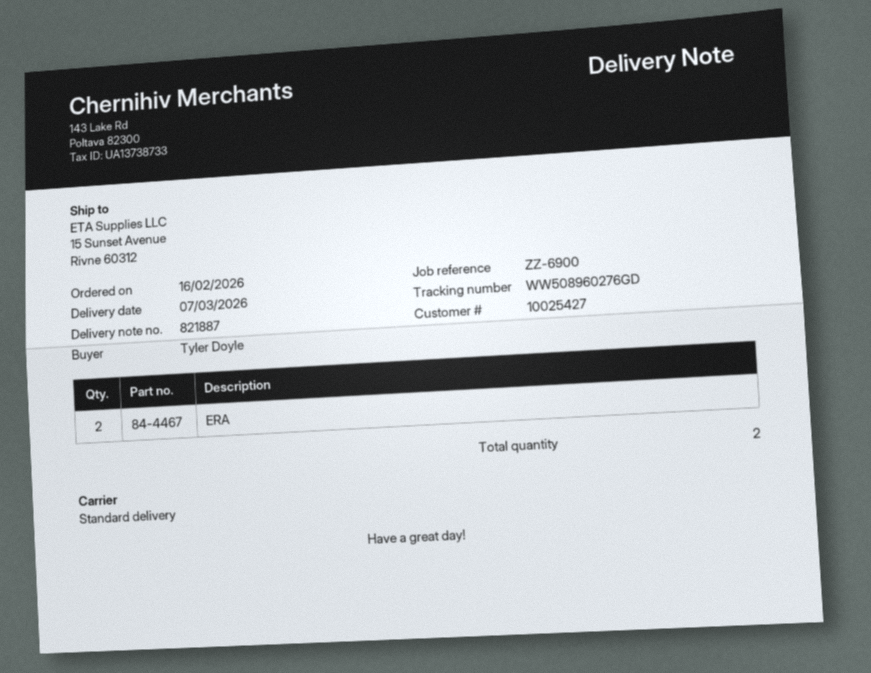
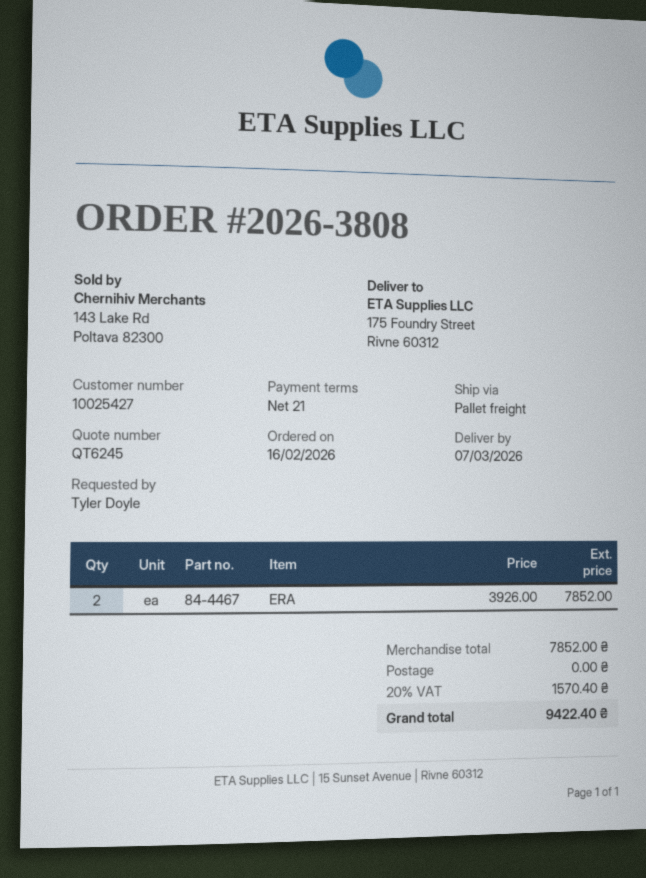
shipping method: standard -> pallet freight
ship to: 15 Sunset Avenue, Rivne 60312 -> 175 Foundry Street, Rivne 60312

